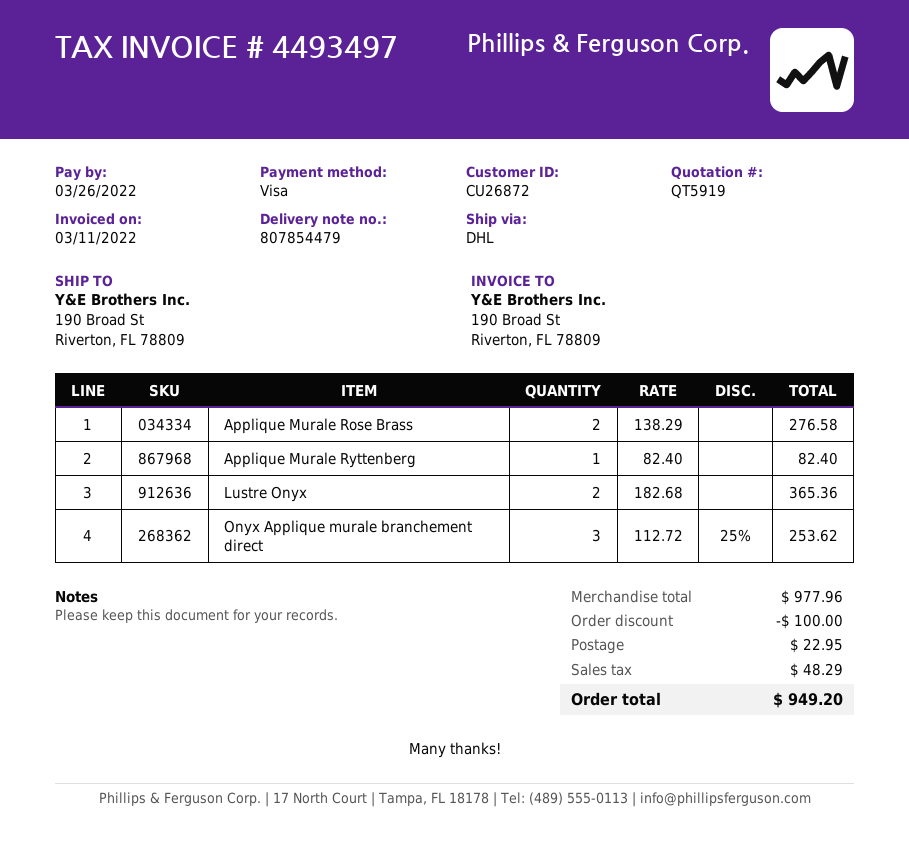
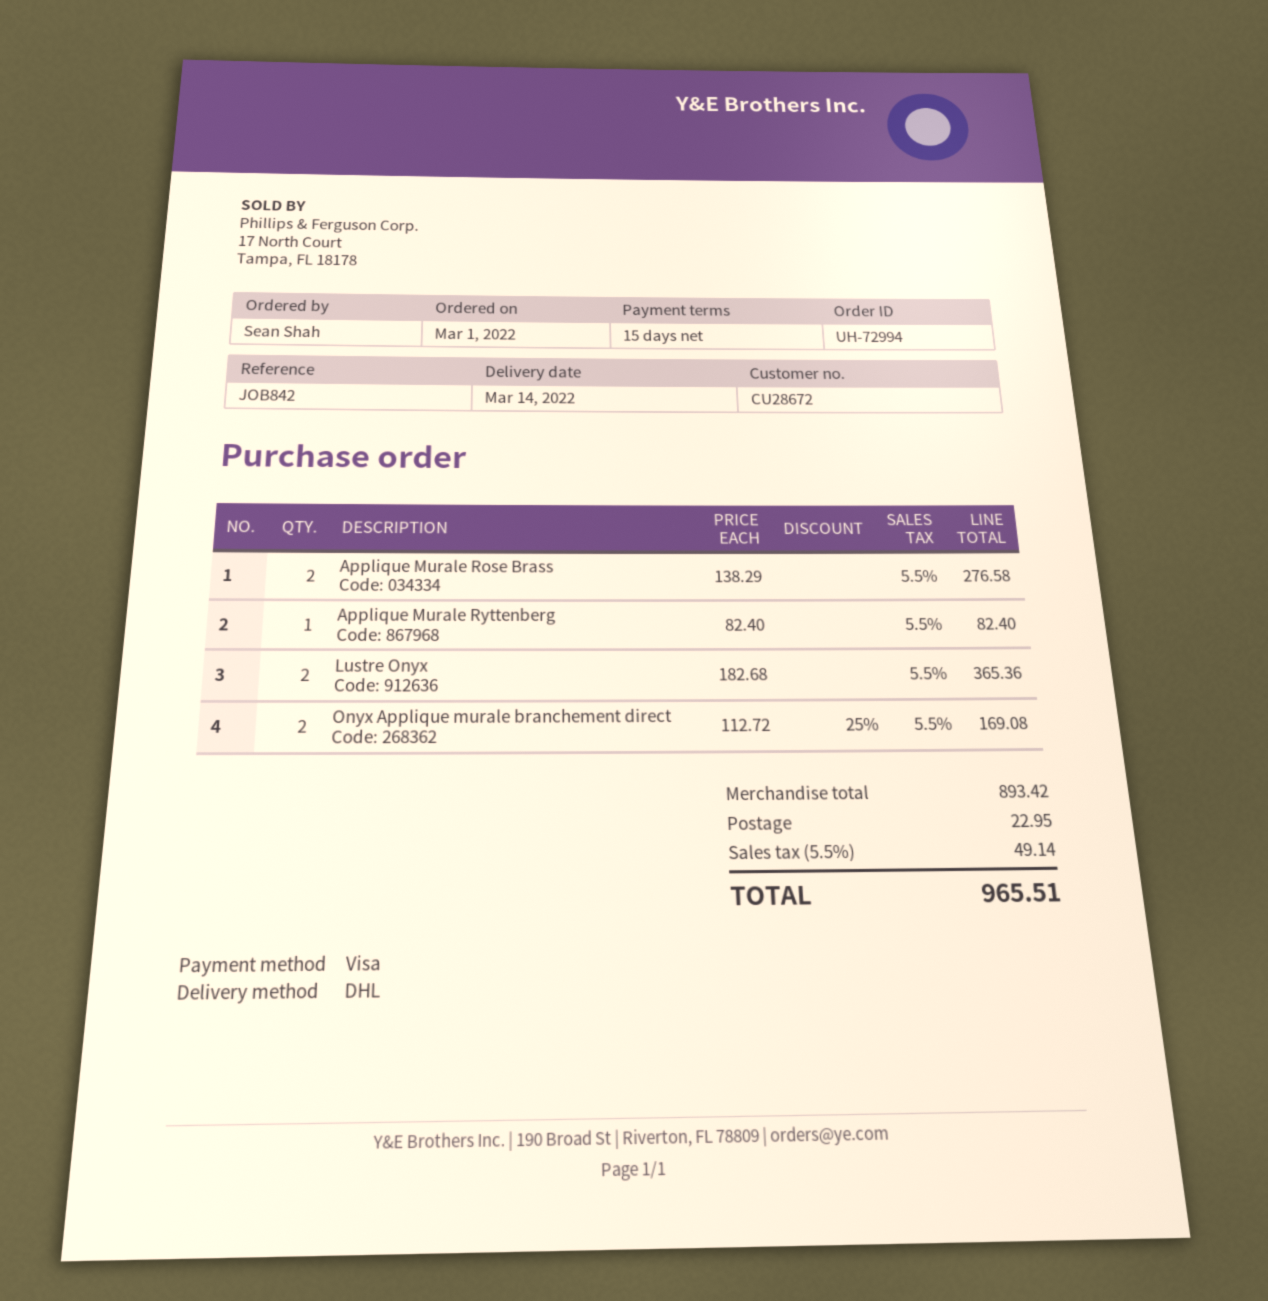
customer number: CU26872 -> CU28672
Onyx Applique murale branchement direct: 3 x 112.72 - 25% = 253.62 -> 2 x 112.72 - 25% = 169.08
subtotal: 977.96 -> 893.42
discount: 100.00 -> none
tax: 48.29 -> 49.14
total: 949.20 -> 965.51

